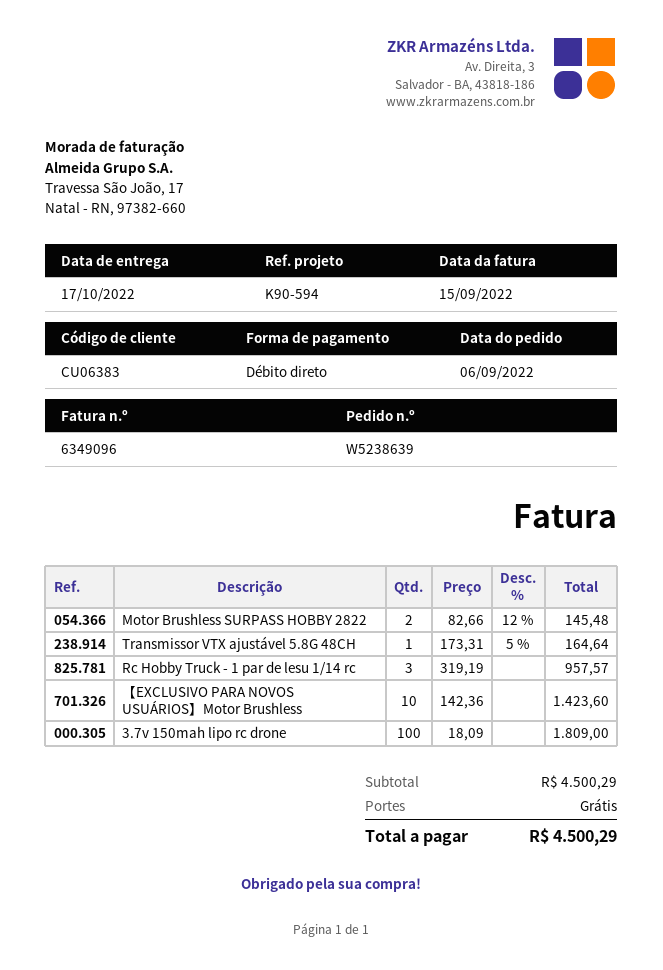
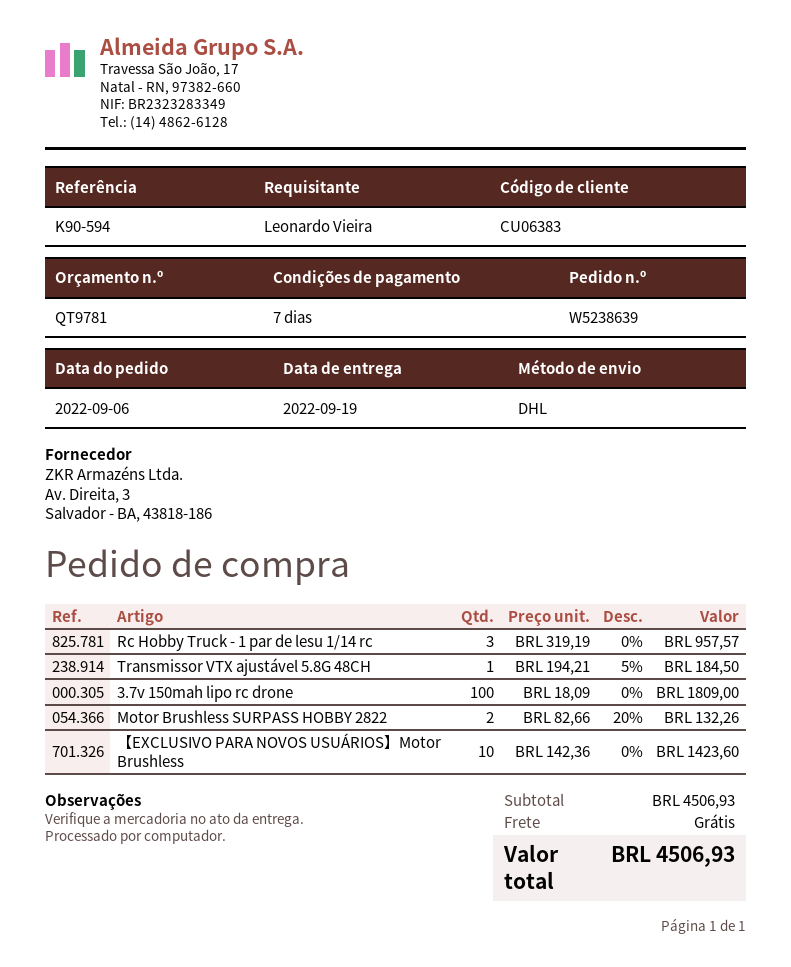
delivery date: 2022-10-17 -> 2022-09-19
Motor Brushless SURPASS HOBBY 2822: 2 x 82.66 - 12% = 145.48 -> 2 x 82.66 - 20% = 132.26
Transmissor VTX ajustável 5.8G 48CH: 1 x 173.31 - 5% = 164.64 -> 1 x 194.21 - 5% = 184.50
subtotal: 4500.29 -> 4506.93
total: 4500.29 -> 4506.93

